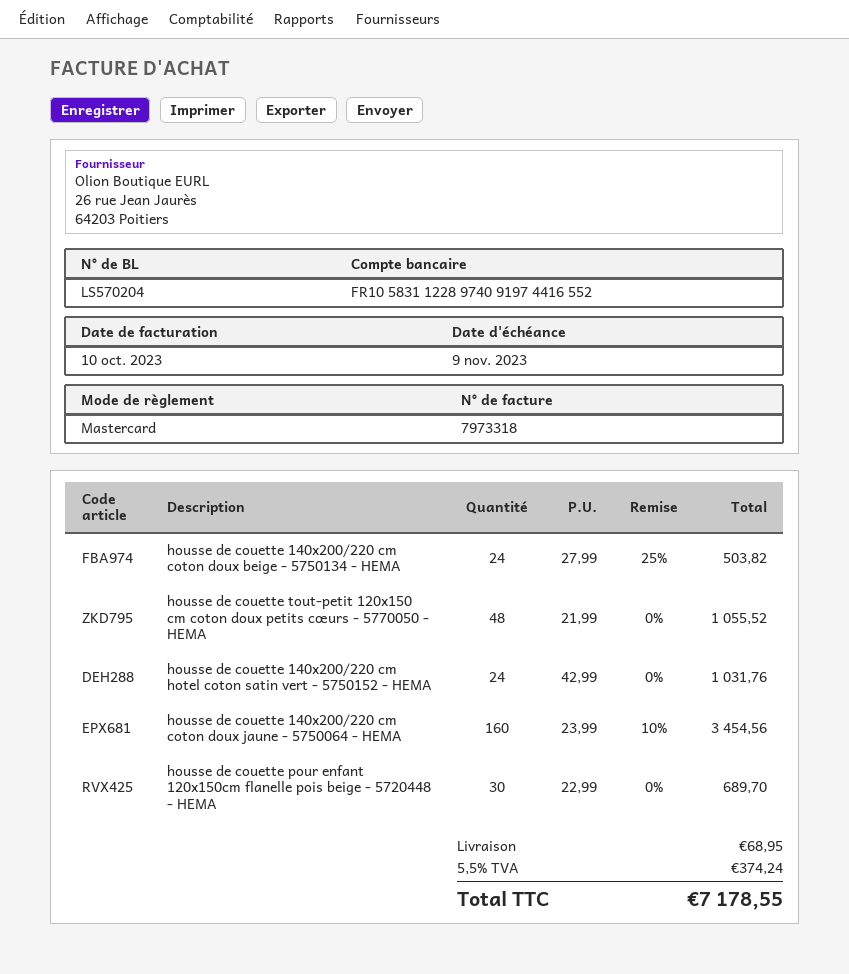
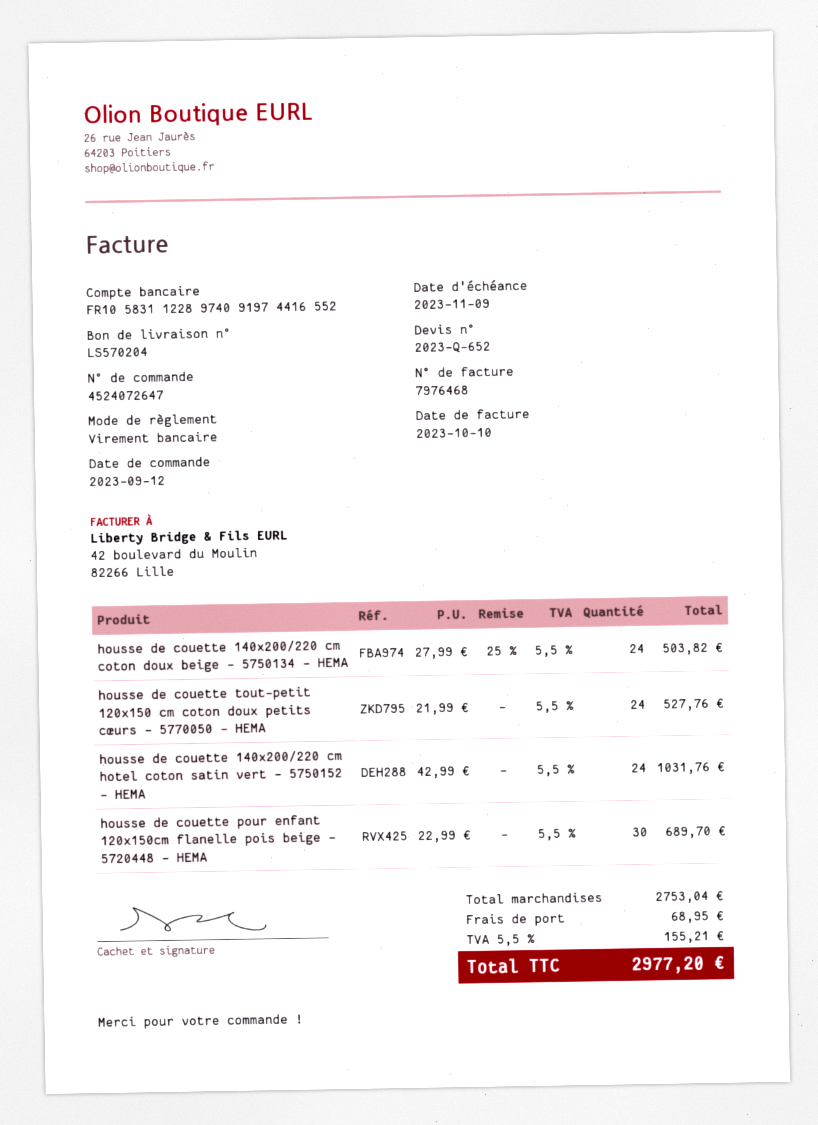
invoice number: 7973318 -> 7976468
payment method: Mastercard -> bank transfer
housse de couette tout-petit 120x150 cm coton doux petits cœurs - 5770050 - HEMA: 48 x 21.99 = 1055.52 -> 24 x 21.99 = 527.76
housse de couette 140x200/220 cm coton doux jaune - 5750064 - HEMA: 160 x 23.99 - 10% = 3454.56 -> none
tax: 5.5% = 374.24 -> 5.5% = 155.21
total: 7178.55 -> 2977.20

